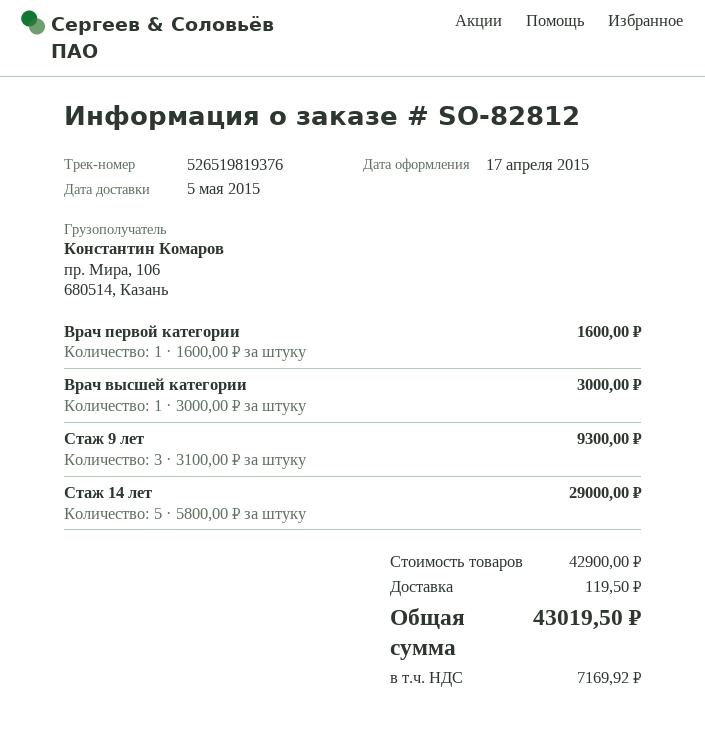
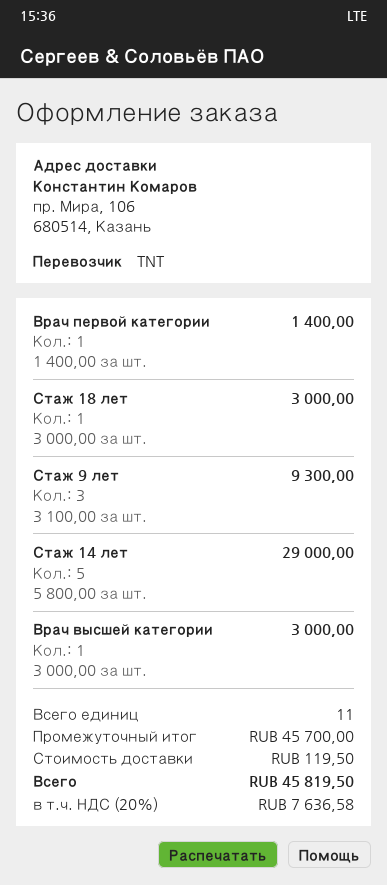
Врач первой категории: 1 x 1600.00 = 1600.00 -> 1 x 1400.00 = 1400.00
Стаж 18 лет: none -> 1 x 3000.00 = 3000.00
subtotal: 42900.00 -> 45700.00
tax: 7169.92 -> 7636.58
total: 43019.50 -> 45819.50

